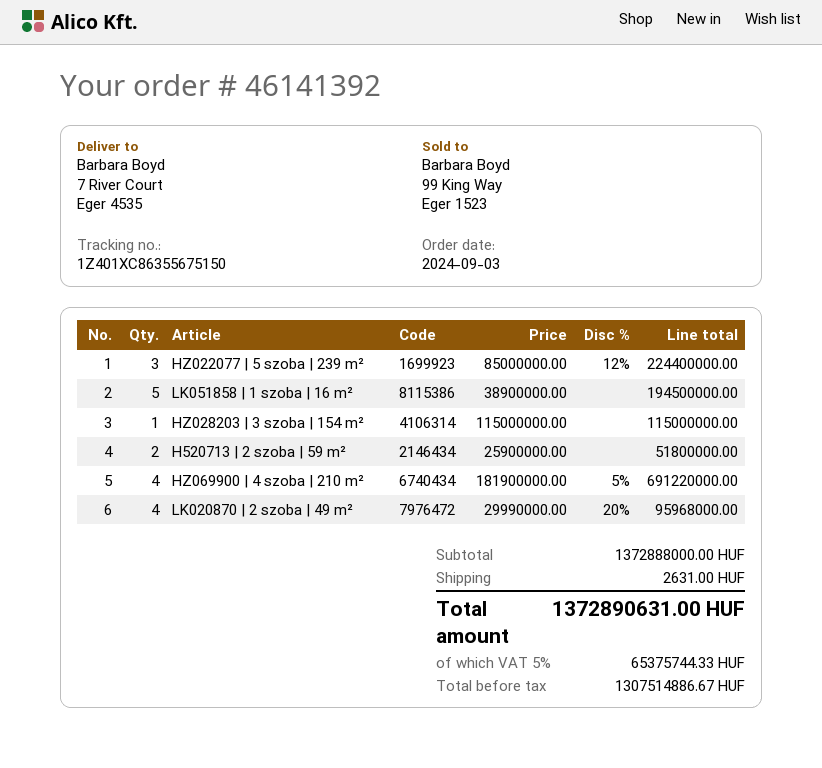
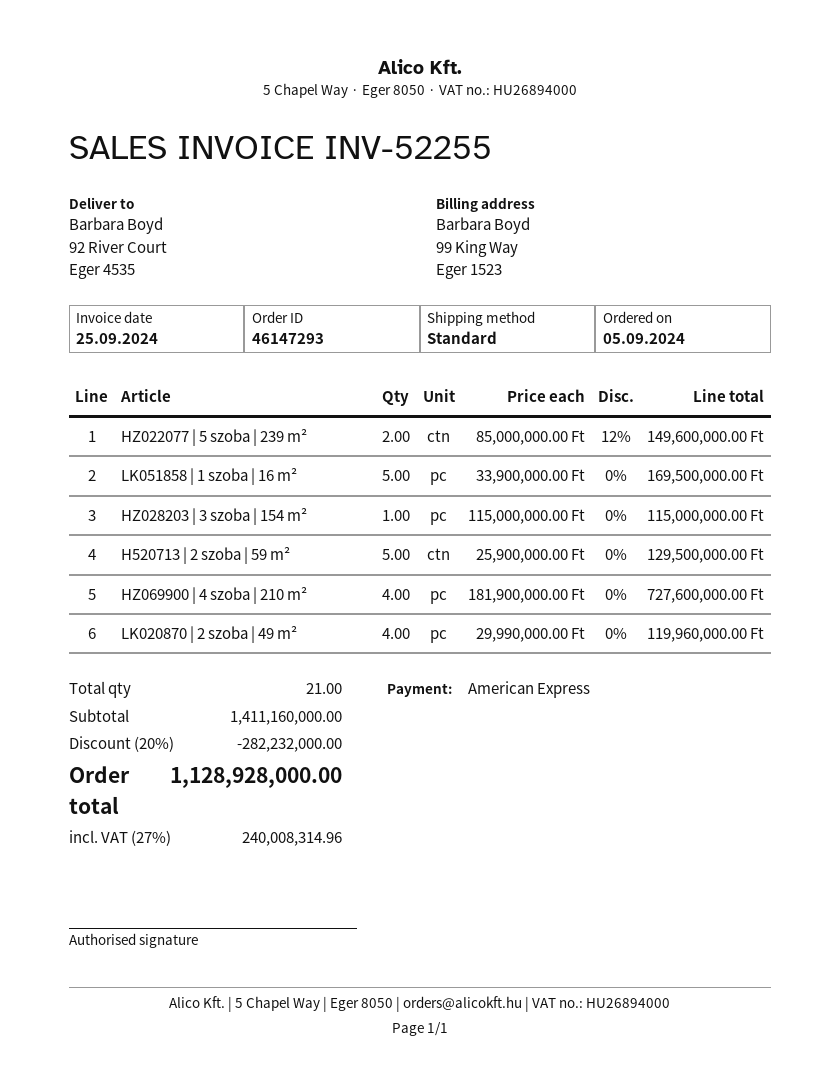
order number: 46141392 -> 46147293
order date: 2024-09-03 -> 2024-09-05
ship to: 7 River Court, Eger 4535 -> 92 River Court, Eger 4535
HZ022077 | 5 szoba | 239 m²: 3 x 85000000.00 - 12% = 224400000.00 -> 2 x 85000000.00 - 12% = 149600000.00
LK051858 | 1 szoba | 16 m²: 5 x 38900000.00 = 194500000.00 -> 5 x 33900000.00 = 169500000.00
H520713 | 2 szoba | 59 m²: 2 x 25900000.00 = 51800000.00 -> 5 x 25900000.00 = 129500000.00
HZ069900 | 4 szoba | 210 m²: 4 x 181900000.00 - 5% = 691220000.00 -> 4 x 181900000.00 = 727600000.00
LK020870 | 2 szoba | 49 m²: 4 x 29990000.00 - 20% = 95968000.00 -> 4 x 29990000.00 = 119960000.00
subtotal: 1372888000.00 -> 1411160000.00
discount: none -> 20% = 282232000.00
shipping: 2631.00 -> none
tax: 5% = 65375744.33 -> 27% = 240008314.96
total: 1372890631.00 -> 1128928000.00

